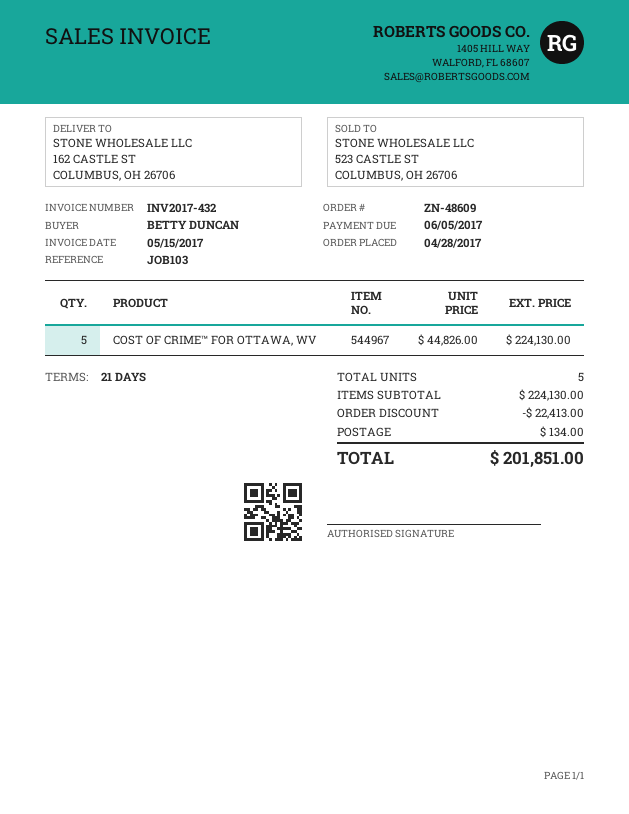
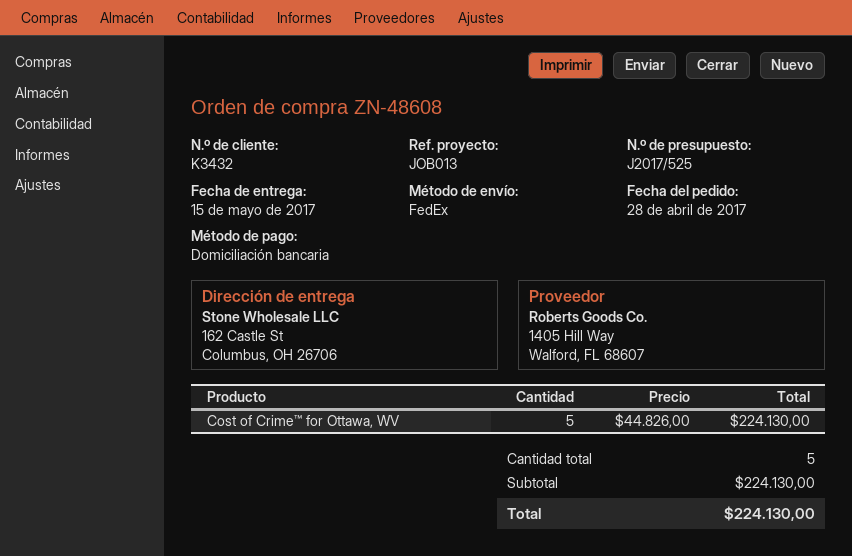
order number: ZN-48609 -> ZN-48608
reference: JOB103 -> JOB013
discount: 22413.00 -> none
shipping: 134.00 -> none
total: 201851.00 -> 224130.00

